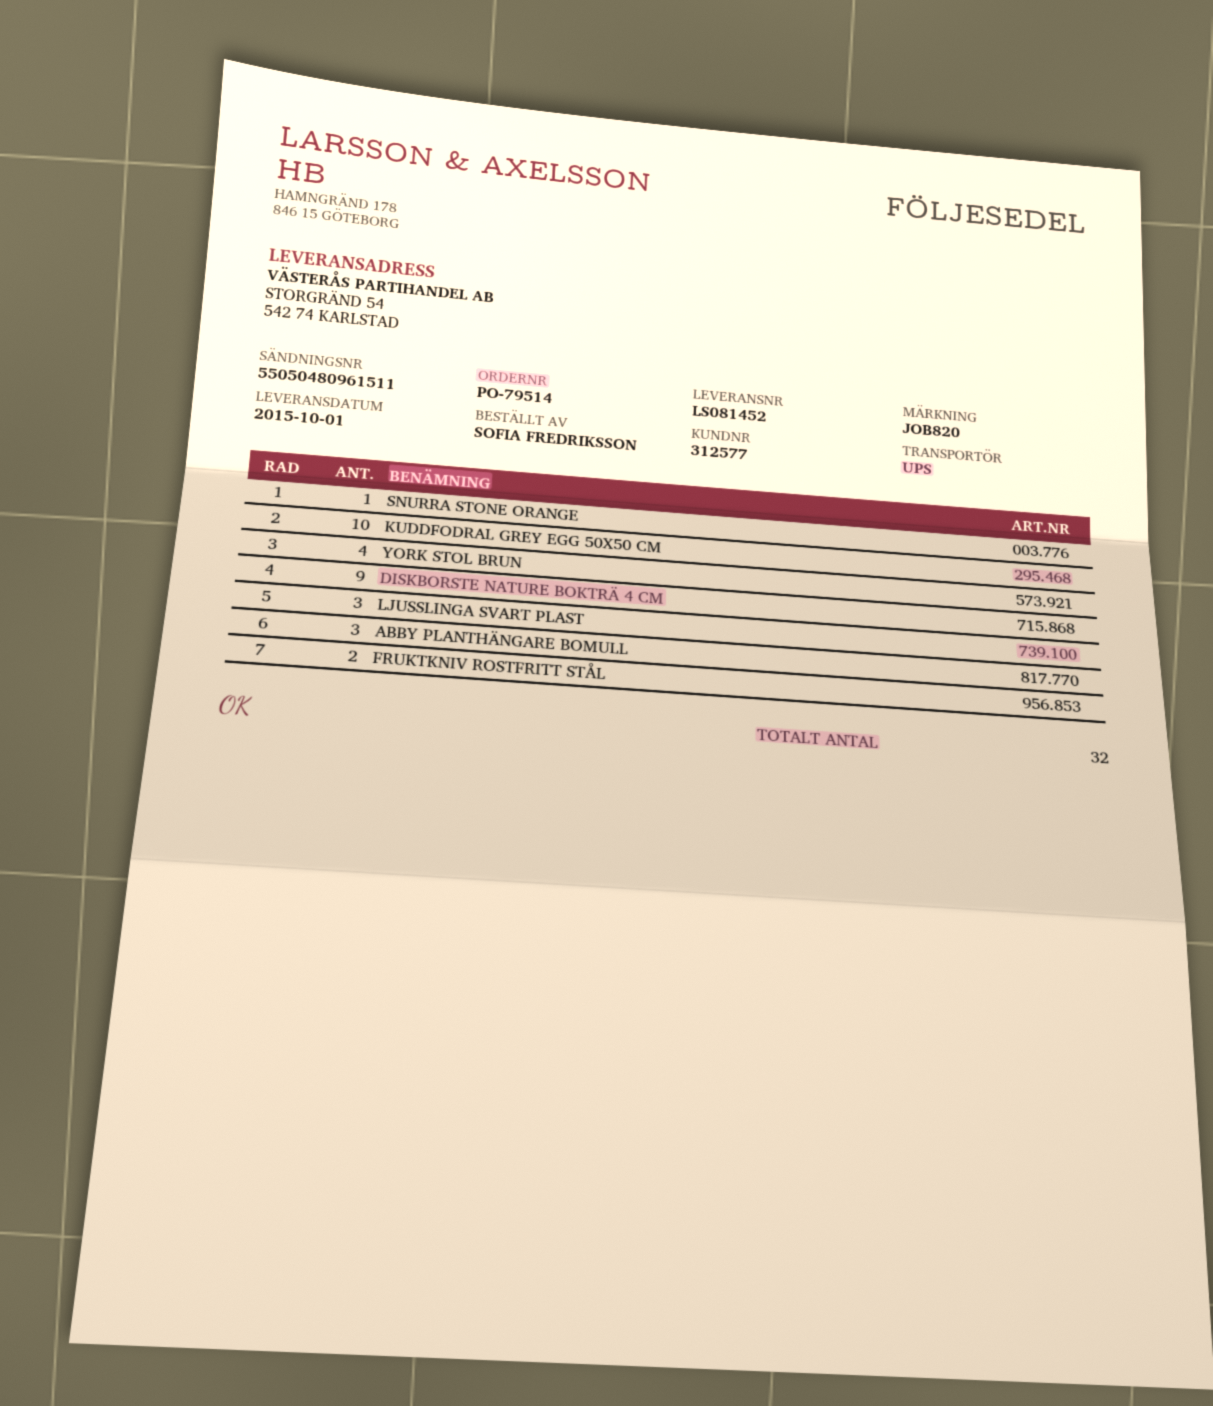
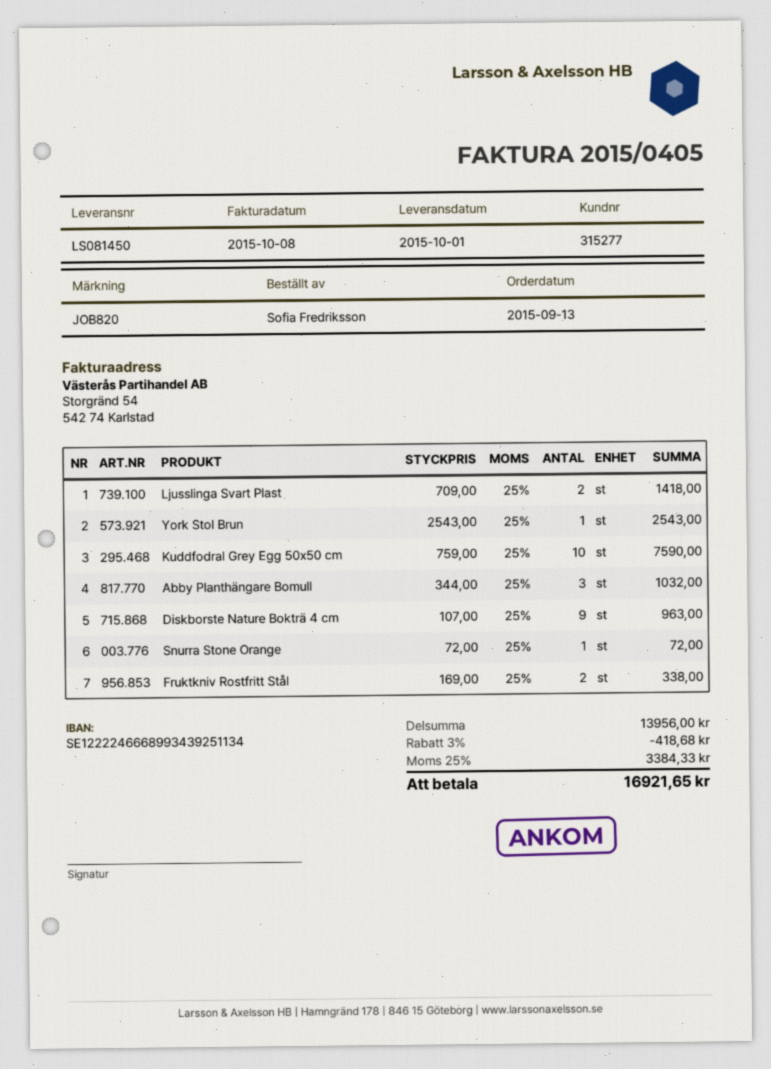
delivery note number: LS081452 -> LS081450
customer number: 312577 -> 315277
YORK STOL BRUN: 4 -> 1
LJUSSLINGA SVART PLAST: 3 -> 2

